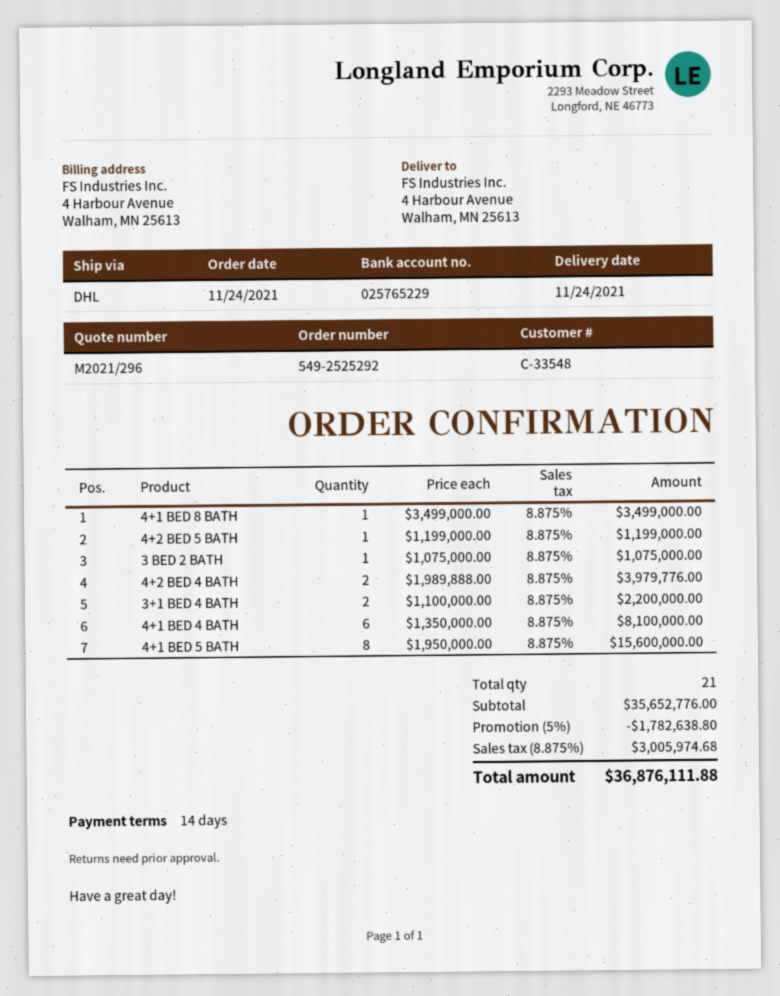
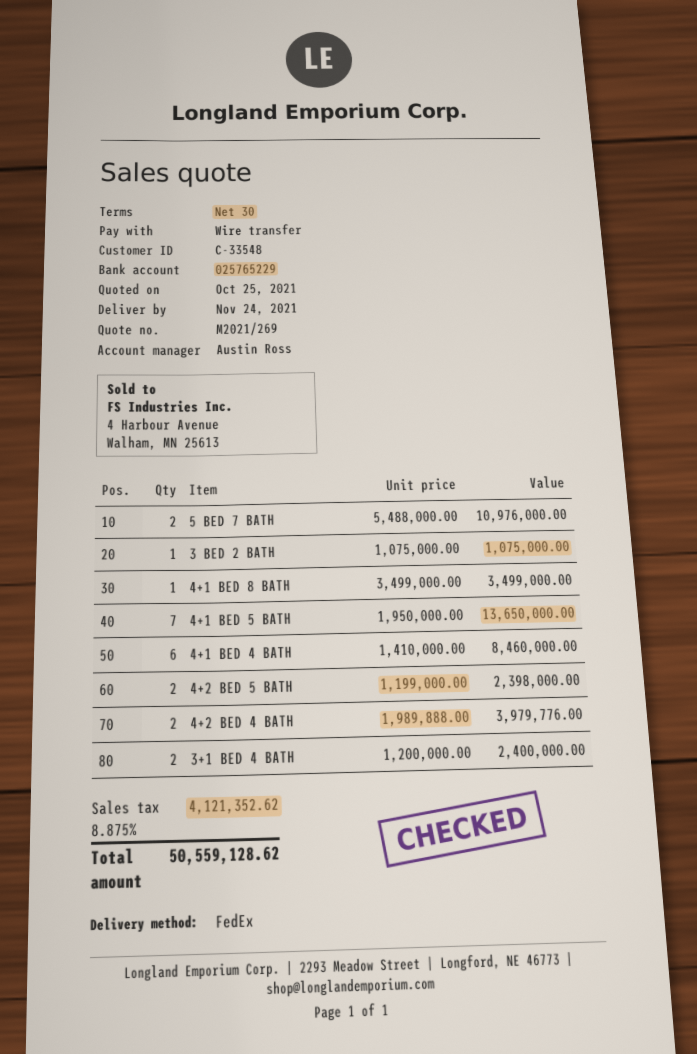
quote number: M2021/296 -> M2021/269
payment terms: 14 days -> 30 days
shipping method: DHL -> FedEx
4+2 BED 5 BATH: 1 x 1199000.00 = 1199000.00 -> 2 x 1199000.00 = 2398000.00
3+1 BED 4 BATH: 2 x 1100000.00 = 2200000.00 -> 2 x 1200000.00 = 2400000.00
4+1 BED 4 BATH: 6 x 1350000.00 = 8100000.00 -> 6 x 1410000.00 = 8460000.00
4+1 BED 5 BATH: 8 x 1950000.00 = 15600000.00 -> 7 x 1950000.00 = 13650000.00
5 BED 7 BATH: none -> 2 x 5488000.00 = 10976000.00
discount: 5% = 1782638.80 -> none
tax: 8.875% = 3005974.68 -> 8.875% = 4121352.62
total: 36876111.88 -> 50559128.62

